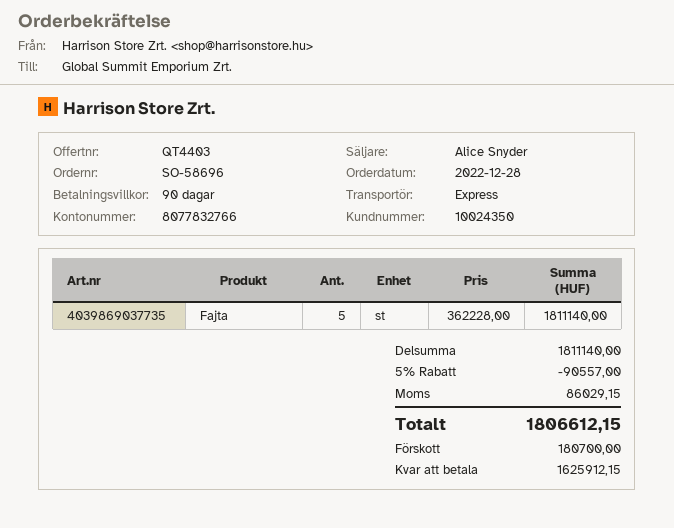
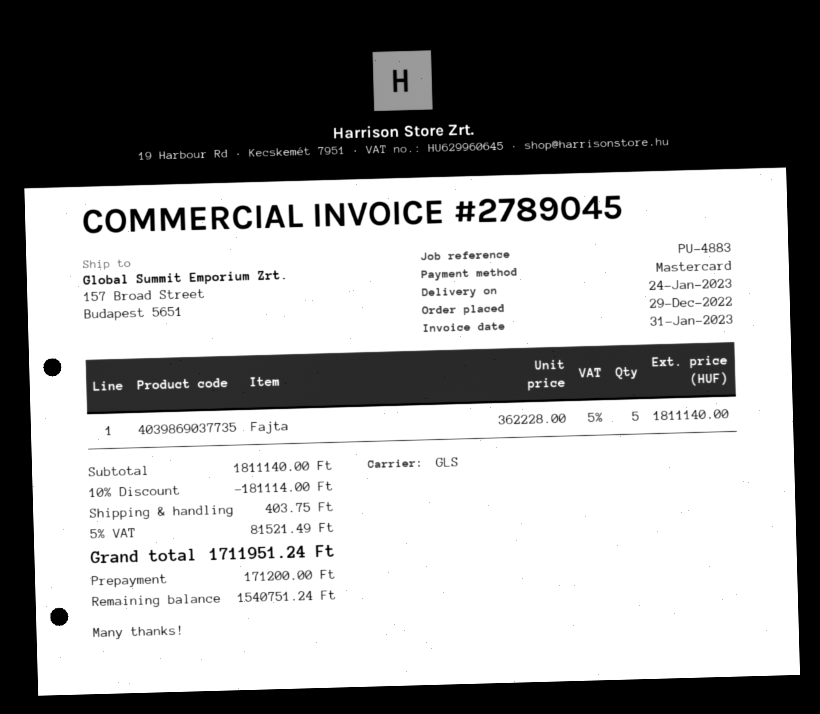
order date: 2022-12-28 -> 2022-12-29
shipping method: express -> GLS
discount: 5% = 90557.00 -> 10% = 181114.00
shipping: none -> 403.75
tax: 86029.15 -> 81521.49
total: 1806612.15 -> 1711951.24
deposit: 180700.00 -> 171200.00
balance: 1625912.15 -> 1540751.24

